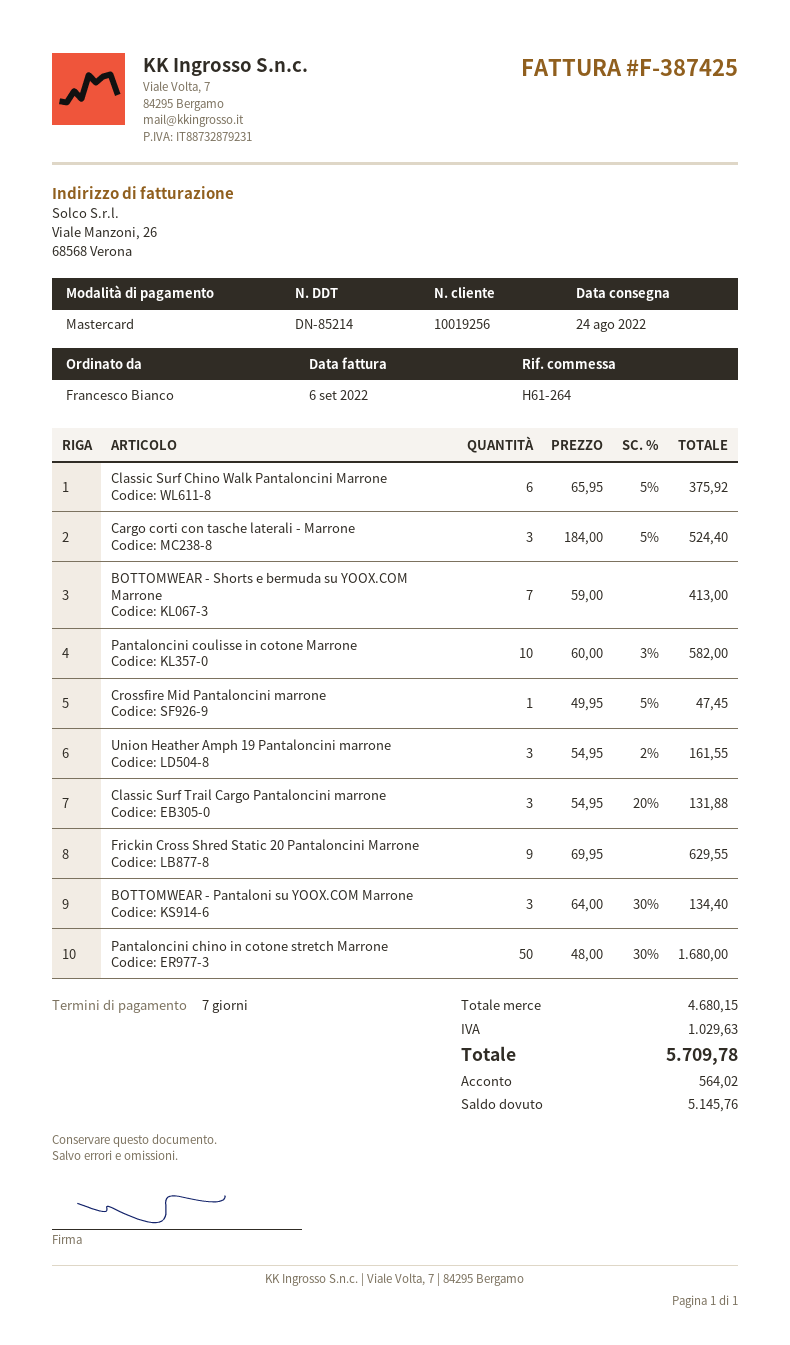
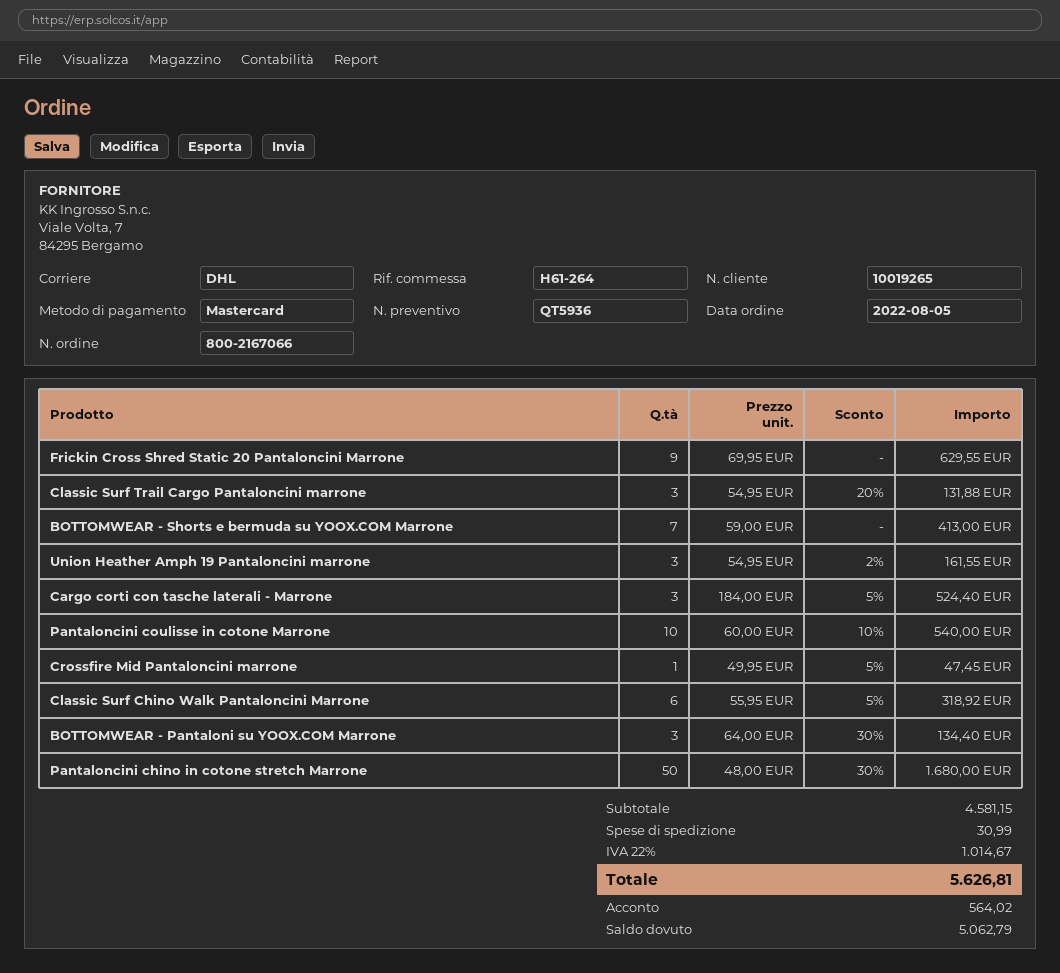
customer number: 10019256 -> 10019265
Classic Surf Chino Walk Pantaloncini Marrone: 6 x 65.95 - 5% = 375.92 -> 6 x 55.95 - 5% = 318.92
Pantaloncini coulisse in cotone Marrone: 10 x 60.00 - 3% = 582.00 -> 10 x 60.00 - 10% = 540.00
subtotal: 4680.15 -> 4581.15
shipping: none -> 30.99
tax: 1029.63 -> 1014.67
total: 5709.78 -> 5626.81
balance: 5145.76 -> 5062.79

